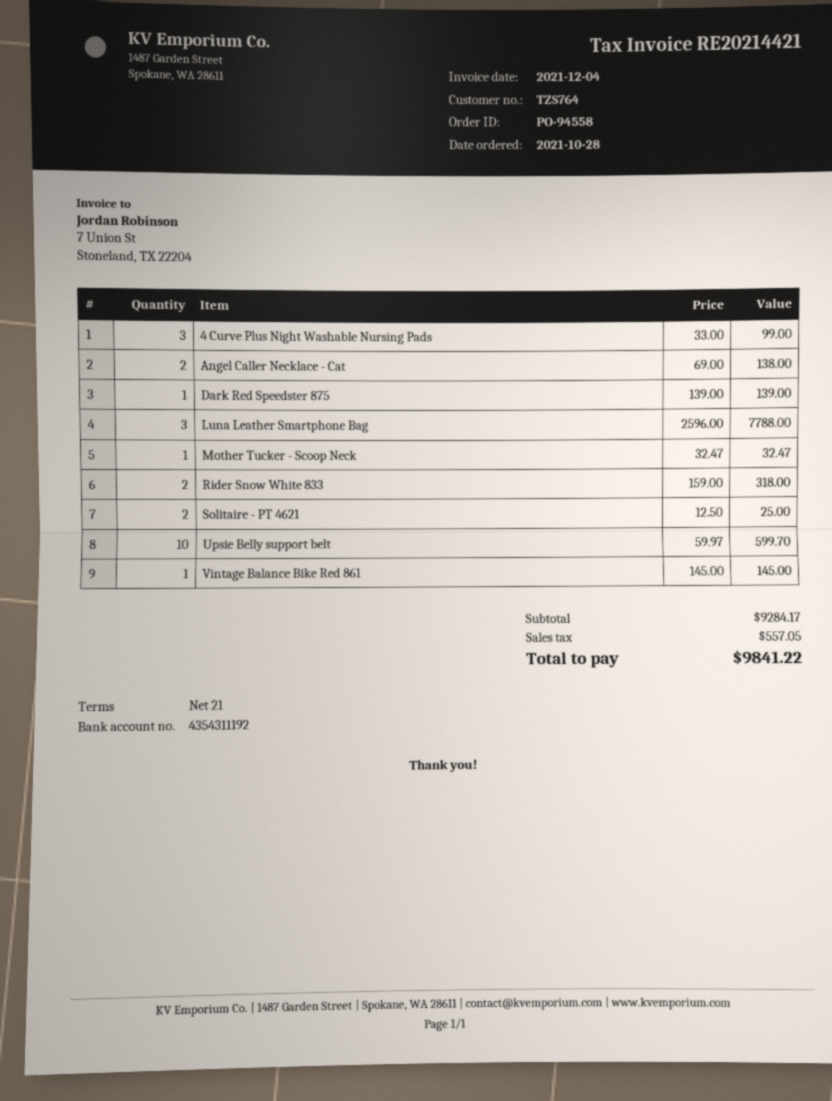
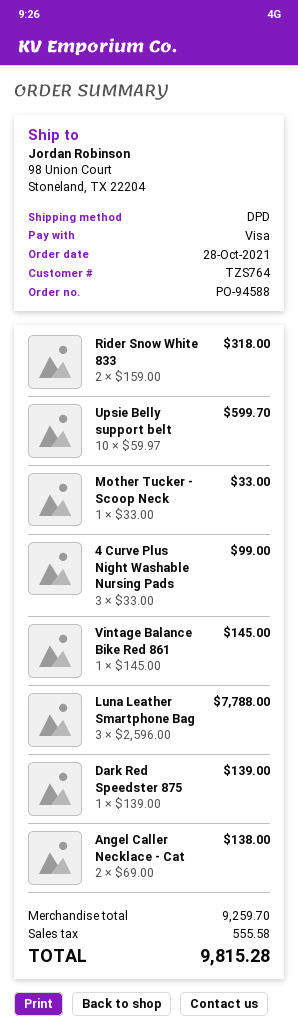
order number: PO-94558 -> PO-94588
Mother Tucker - Scoop Neck: 1 x 32.47 = 32.47 -> 1 x 33.00 = 33.00
Solitaire - PT 4621: 2 x 12.50 = 25.00 -> none
subtotal: 9284.17 -> 9259.70
tax: 557.05 -> 555.58
total: 9841.22 -> 9815.28

